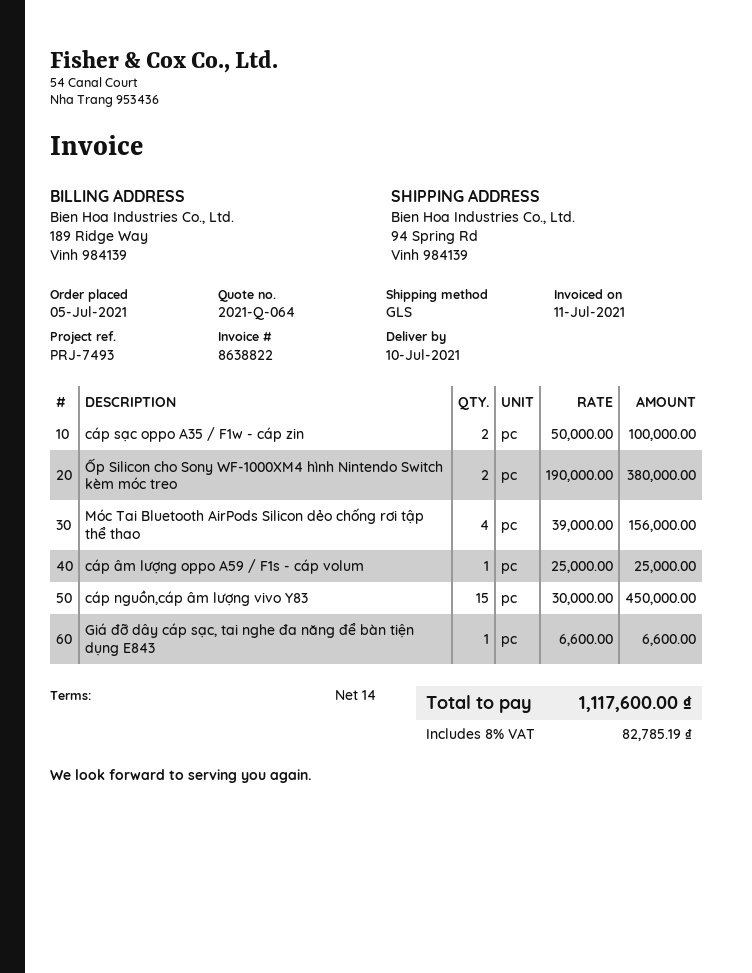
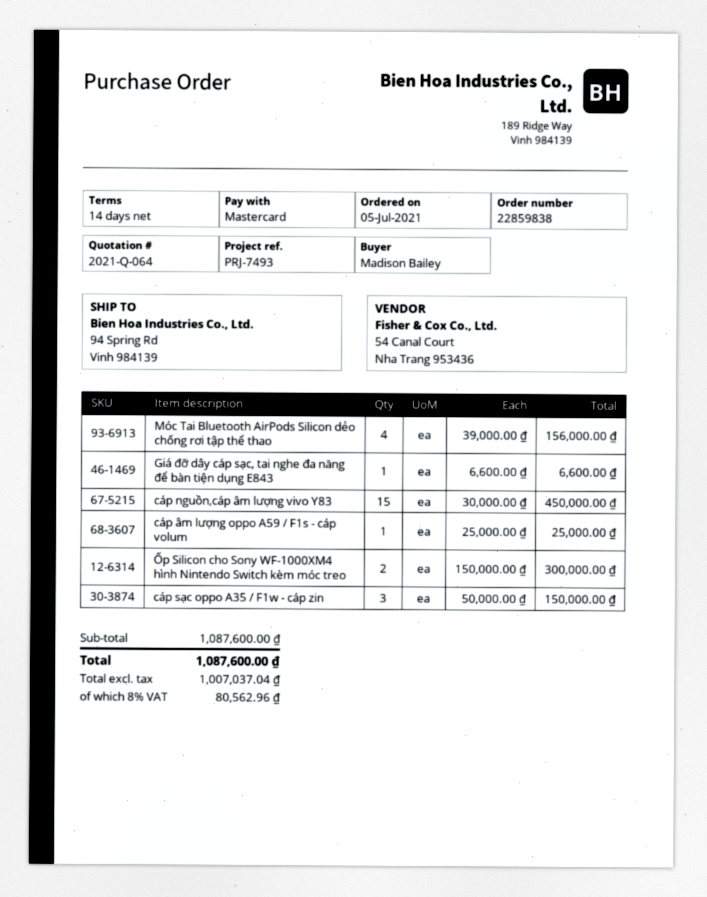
cáp sạc oppo A35 / F1w - cáp zin: 2 x 50000.00 = 100000.00 -> 3 x 50000.00 = 150000.00
Ốp Silicon cho Sony WF-1000XM4 hình Nintendo Switch kèm móc treo: 2 x 190000.00 = 380000.00 -> 2 x 150000.00 = 300000.00
tax: 8% = 82785.19 -> 8% = 80562.96
total: 1117600.00 -> 1087600.00

